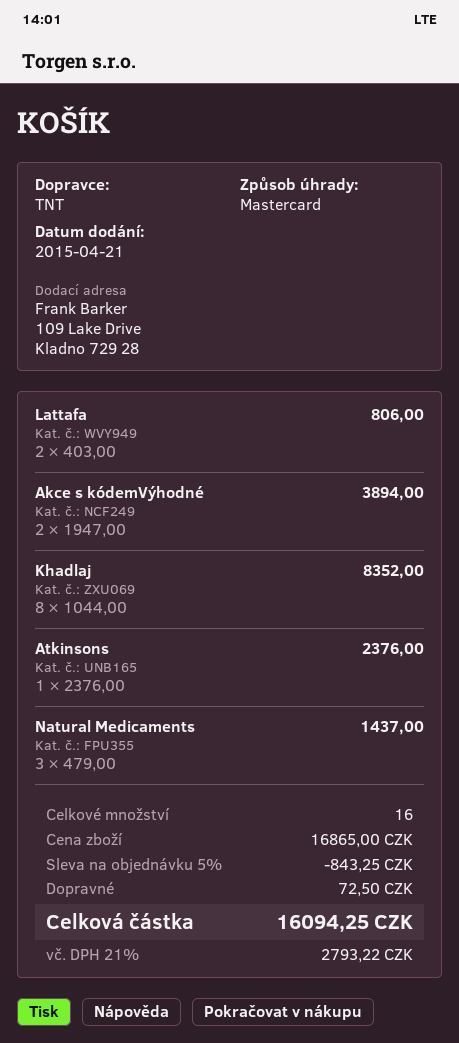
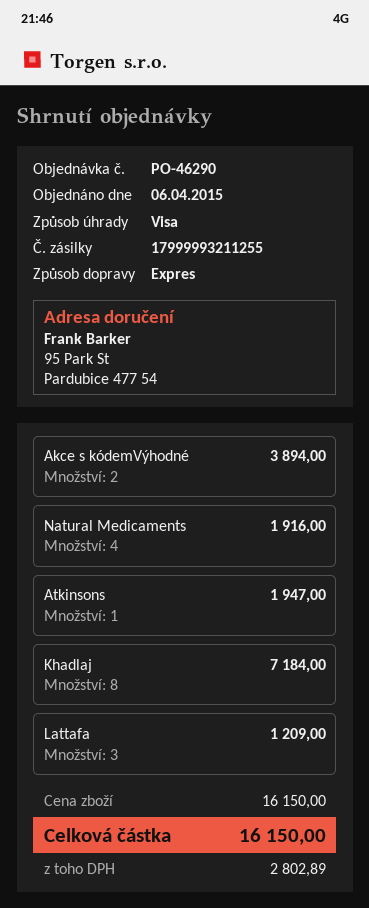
payment method: Mastercard -> Visa
shipping method: TNT -> express
ship to: 109 Lake Drive, Kladno 729 28 -> 95 Park St, Pardubice 477 54
Lattafa: 2 for 806.00 -> 3 for 1209.00
Khadlaj: 8 for 8352.00 -> 8 for 7184.00
Atkinsons: 1 for 2376.00 -> 1 for 1947.00
Natural Medicaments: 3 for 1437.00 -> 4 for 1916.00
subtotal: 16865.00 -> 16150.00
discount: 5% = 843.25 -> none
shipping: 72.50 -> none
tax: 2793.22 -> 2802.89
total: 16094.25 -> 16150.00

